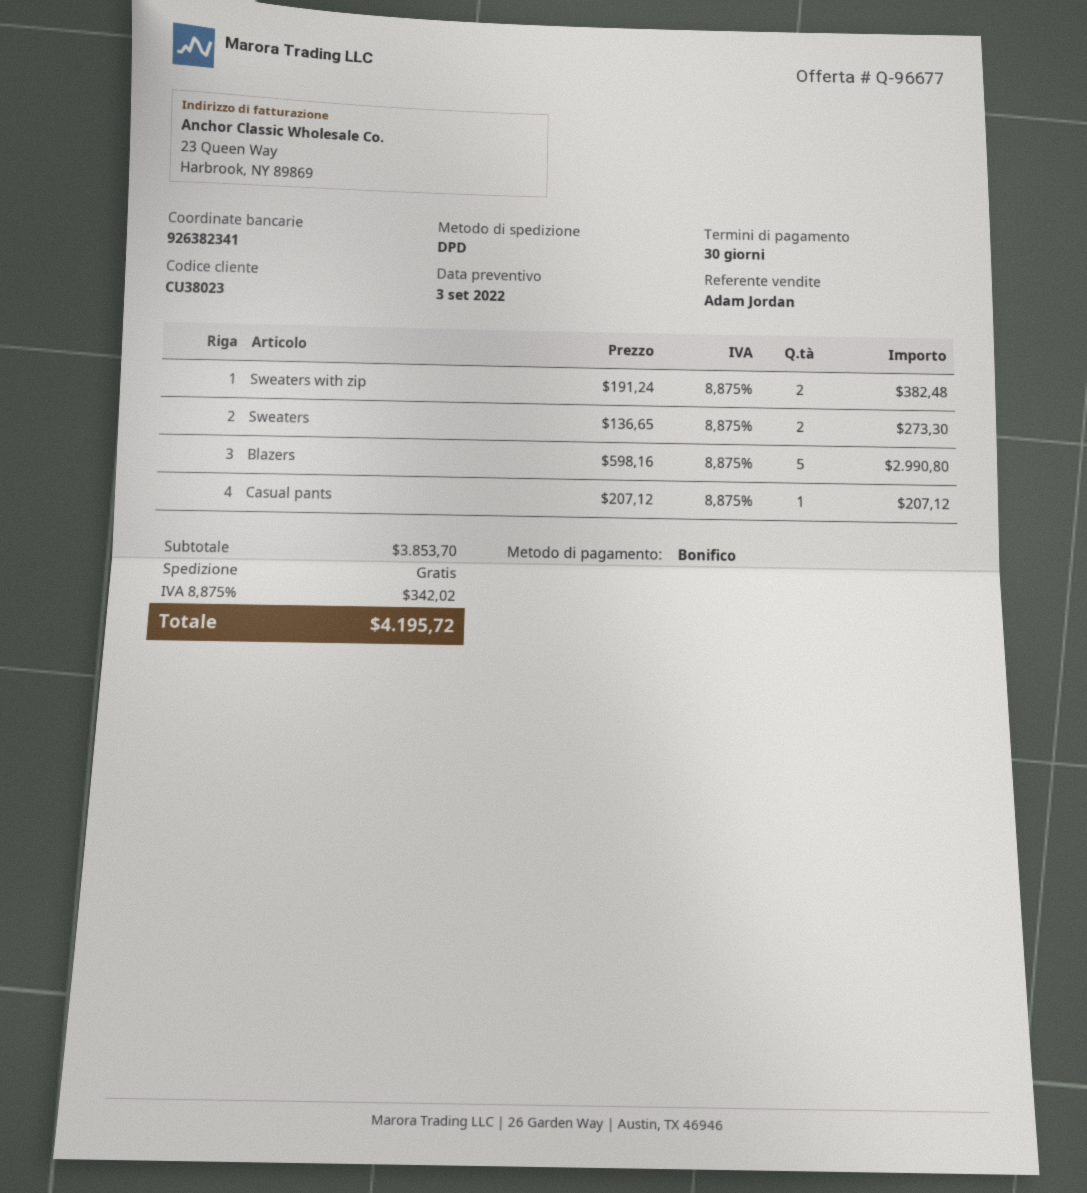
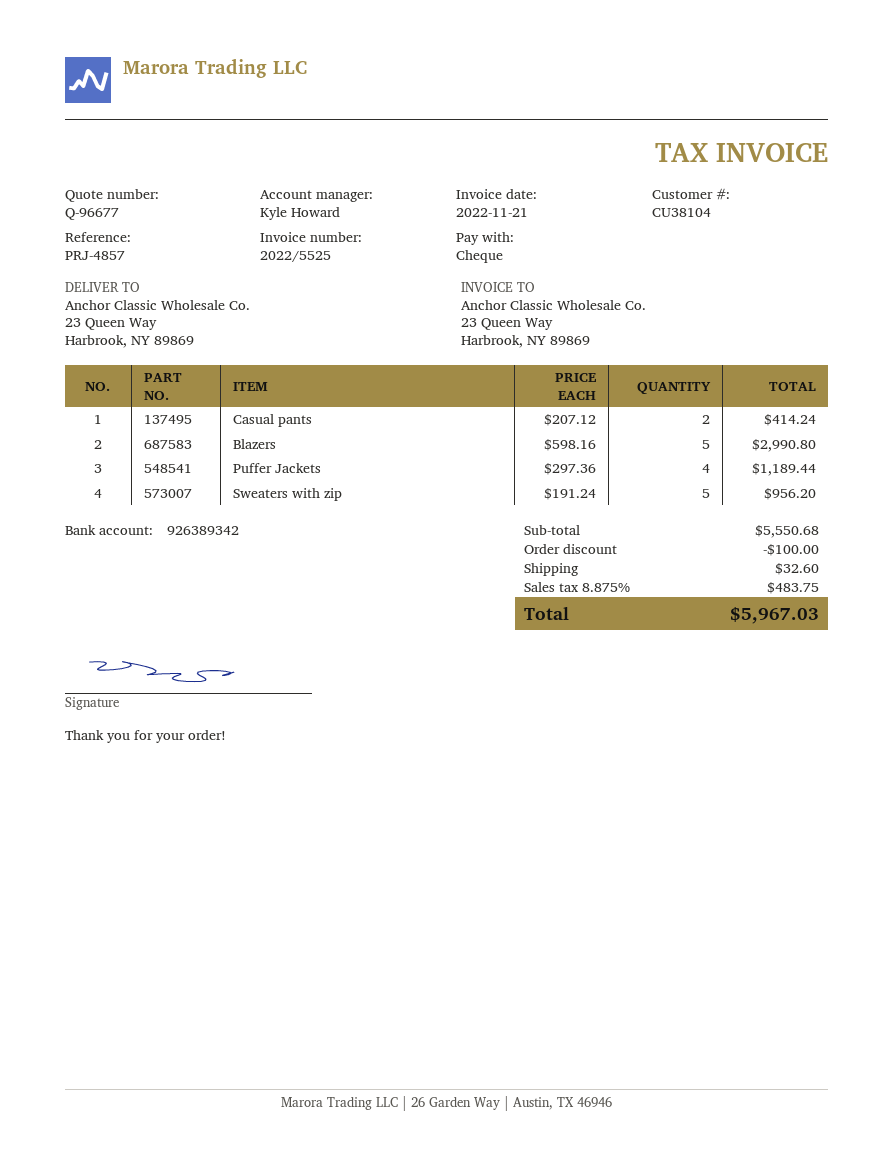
customer number: CU38023 -> CU38104
sales rep: Adam Jordan -> Kyle Howard
payment method: bank transfer -> cheque
bank account: 926382341 -> 926389342
Sweaters with zip: 2 x 191.24 = 382.48 -> 5 x 191.24 = 956.20
Sweaters: 2 x 136.65 = 273.30 -> none
Casual pants: 1 x 207.12 = 207.12 -> 2 x 207.12 = 414.24
Puffer Jackets: none -> 4 x 297.36 = 1189.44
subtotal: 3853.70 -> 5550.68
discount: none -> 100.00
shipping: 0.00 -> 32.60
tax: 8.875% = 342.02 -> 8.875% = 483.75
total: 4195.72 -> 5967.03

